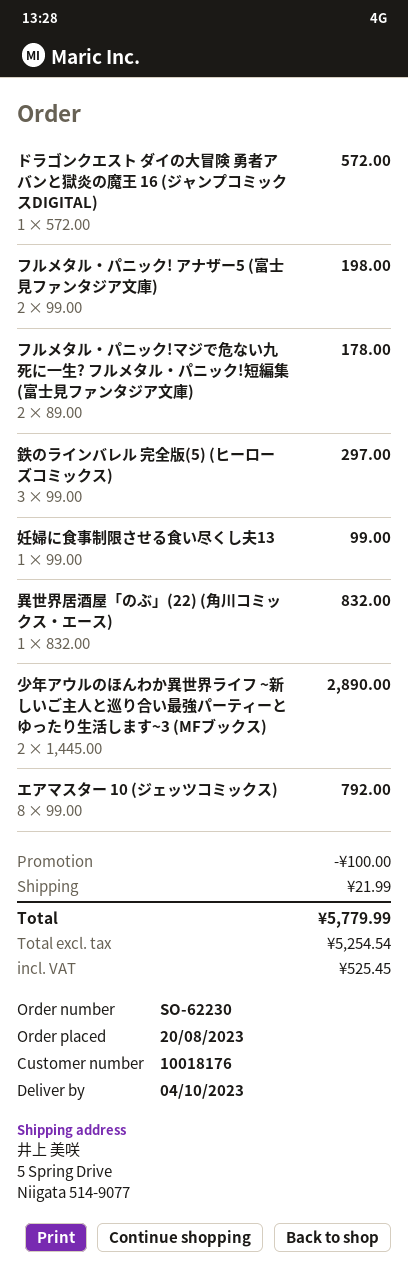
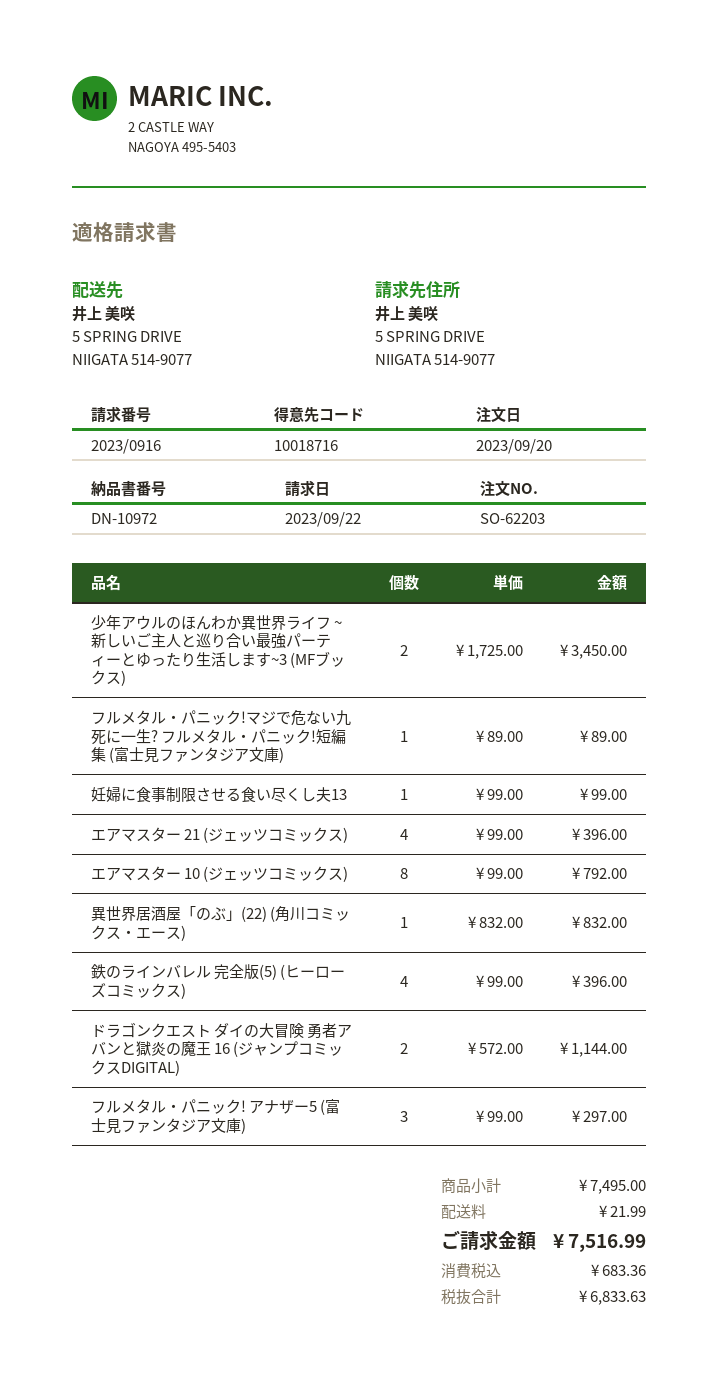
order number: SO-62230 -> SO-62203
order date: 2023-08-20 -> 2023-09-20
customer number: 10018176 -> 10018716
ドラゴンクエスト ダイの大冒険 勇者アバンと獄炎の魔王 16 (ジャンプコミックスDIGITAL): 1 x 572.00 = 572.00 -> 2 x 572.00 = 1144.00
フルメタル・パニック! アナザー5 (富士見ファンタジア文庫): 2 x 99.00 = 198.00 -> 3 x 99.00 = 297.00
フルメタル・パニック!マジで危ない九死に一生? フルメタル・パニック!短編集 (富士見ファンタジア文庫): 2 x 89.00 = 178.00 -> 1 x 89.00 = 89.00
鉄のラインバレル 完全版(5) (ヒーローズコミックス): 3 x 99.00 = 297.00 -> 4 x 99.00 = 396.00
少年アウルのほんわか異世界ライフ ~新しいご主人と巡り合い最強パーティーとゆったり生活します~3 (MFブックス): 2 x 1445.00 = 2890.00 -> 2 x 1725.00 = 3450.00
エアマスター 21 (ジェッツコミックス): none -> 4 x 99.00 = 396.00
discount: 100.00 -> none
net: 5254.54 -> 6833.63
tax: 525.45 -> 683.36
total: 5779.99 -> 7516.99

